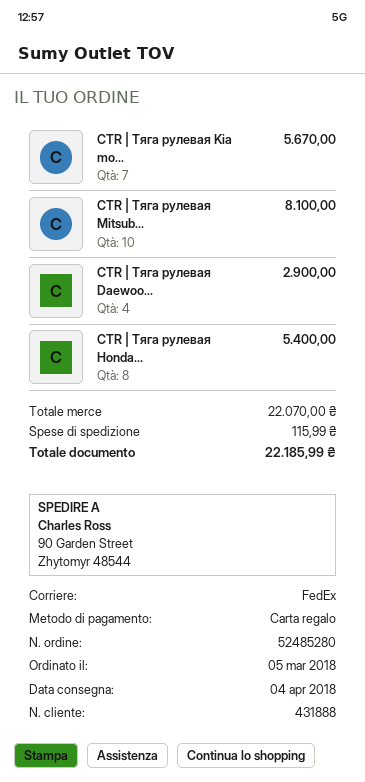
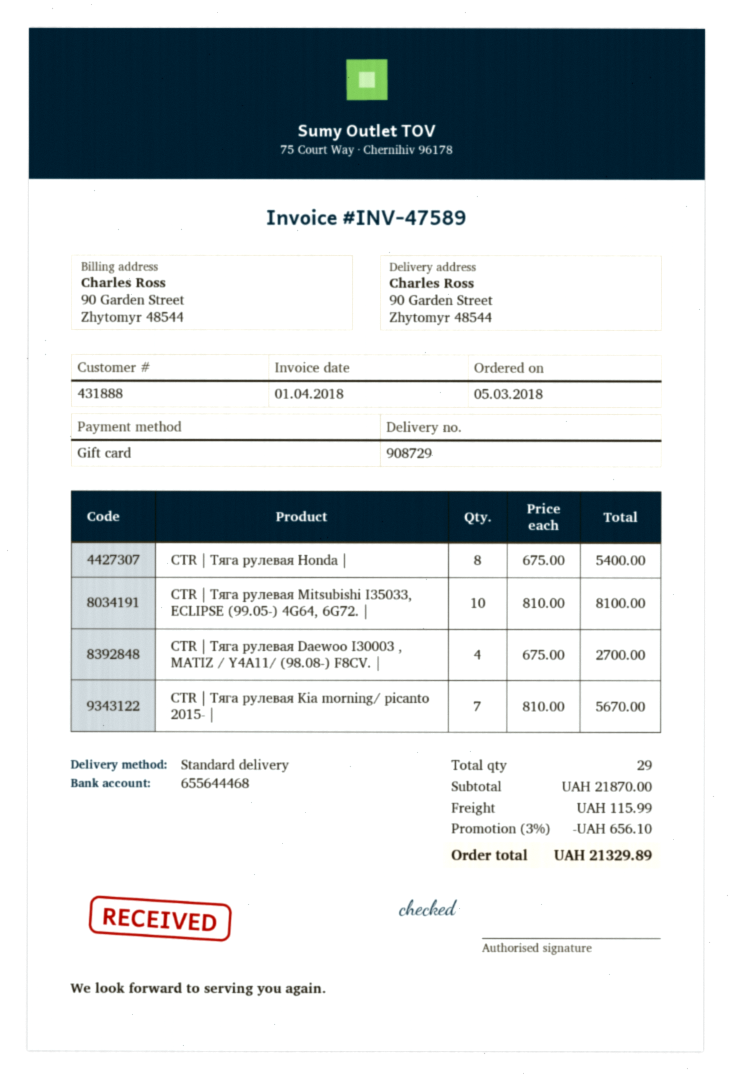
shipping method: FedEx -> standard
CTR | Тяга рулевая Daewoo...: 4 for 2900.00 -> 4 for 2700.00
subtotal: 22070.00 -> 21870.00
discount: none -> 3% = 656.10
total: 22185.99 -> 21329.89

